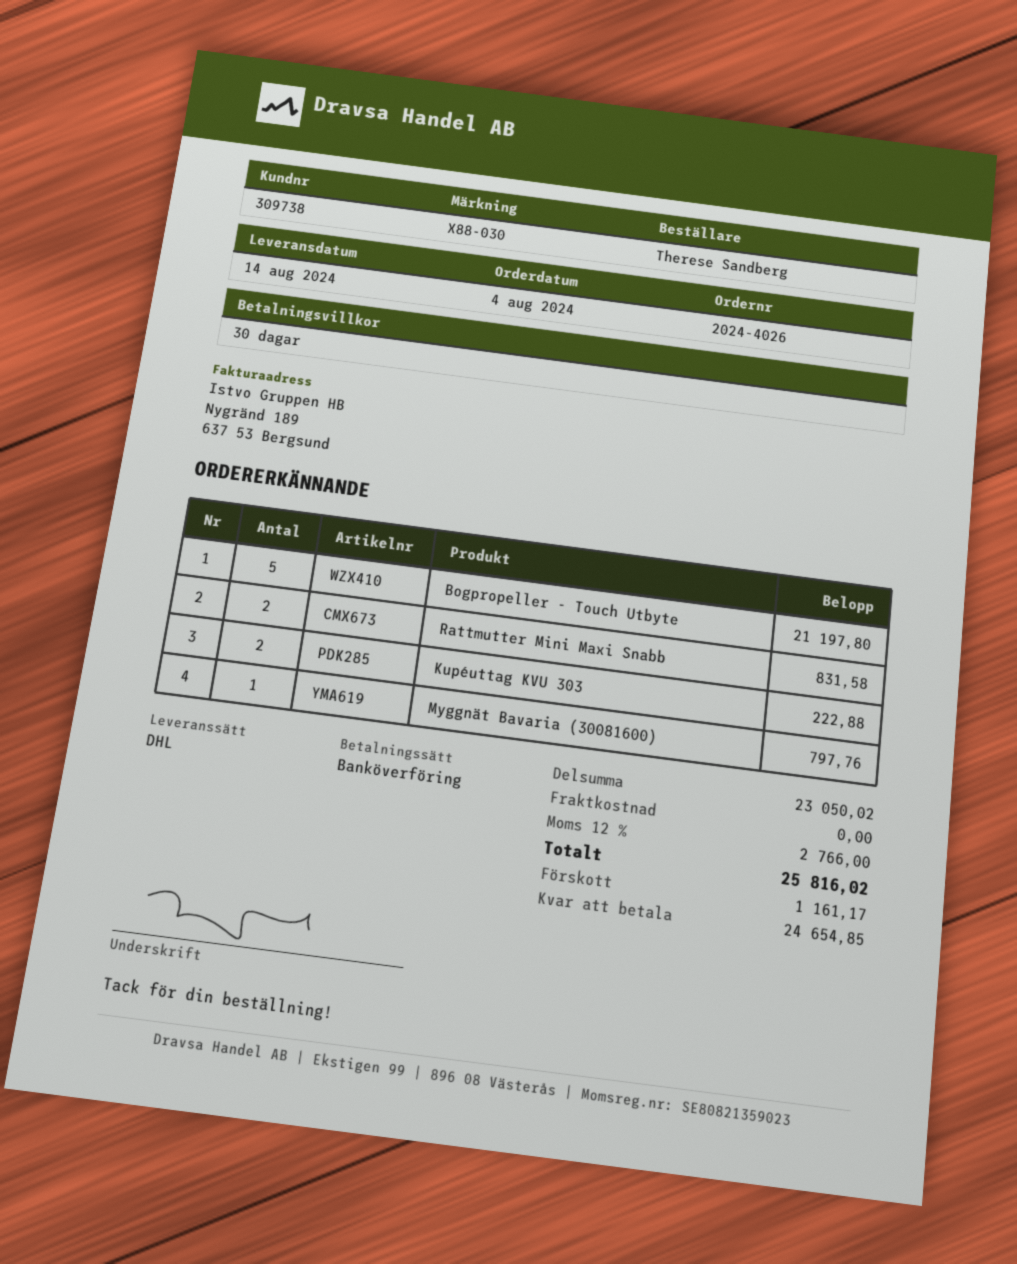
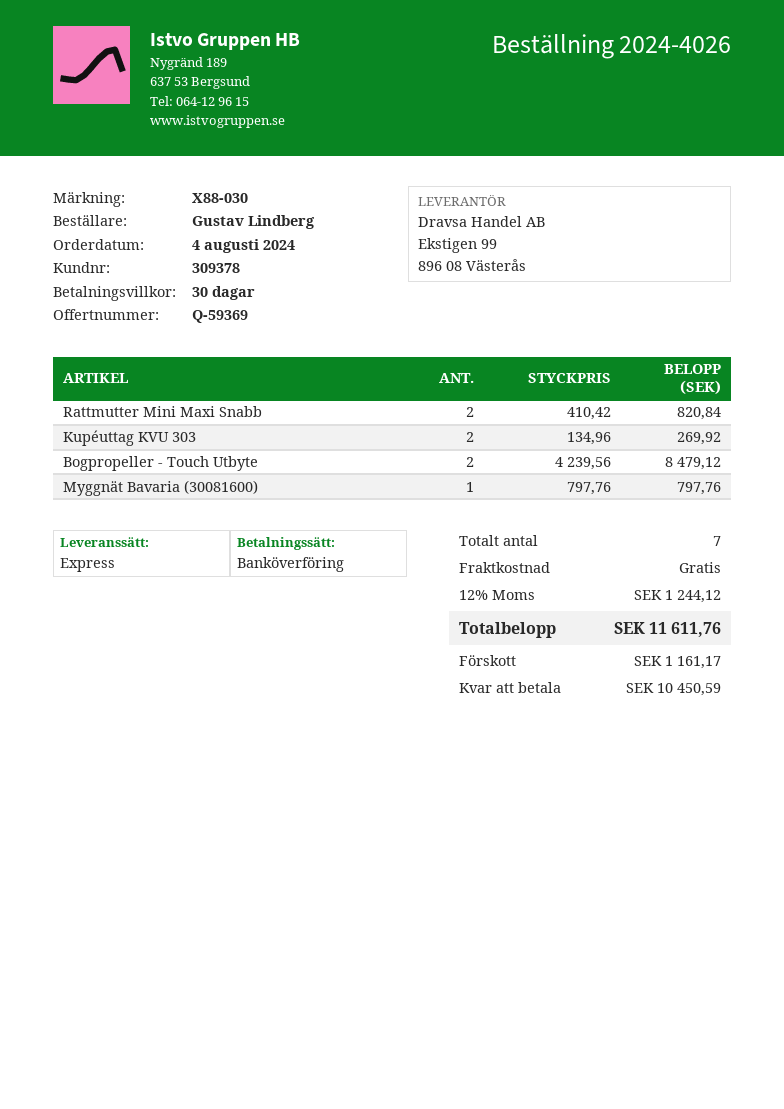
customer number: 309738 -> 309378
ordered by: Therese Sandberg -> Gustav Lindberg
shipping method: DHL -> express
Bogpropeller - Touch Utbyte: 5 for 21197.80 -> 2 for 8479.12
Rattmutter Mini Maxi Snabb: 2 for 831.58 -> 2 for 820.84
Kupéuttag KVU 303: 2 for 222.88 -> 2 for 269.92
tax: 12% = 2766.00 -> 12% = 1244.12
total: 25816.02 -> 11611.76
balance: 24654.85 -> 10450.59

